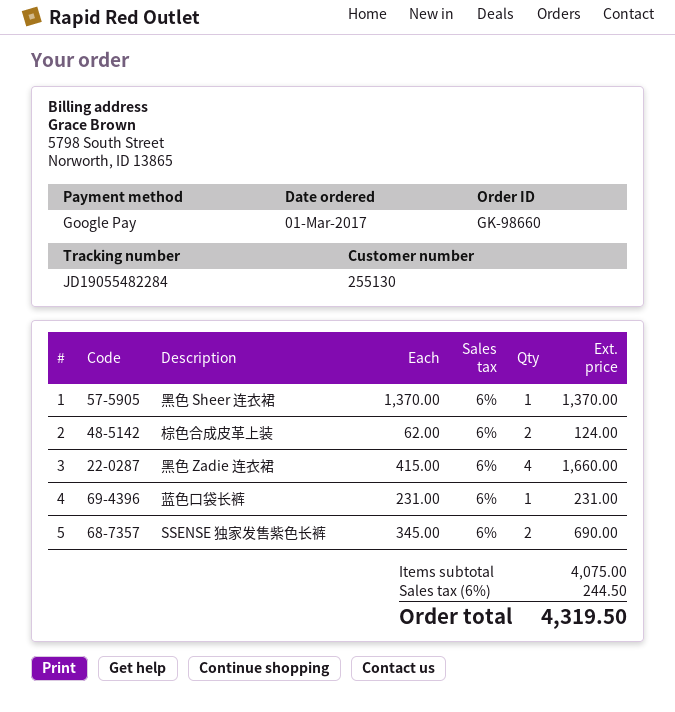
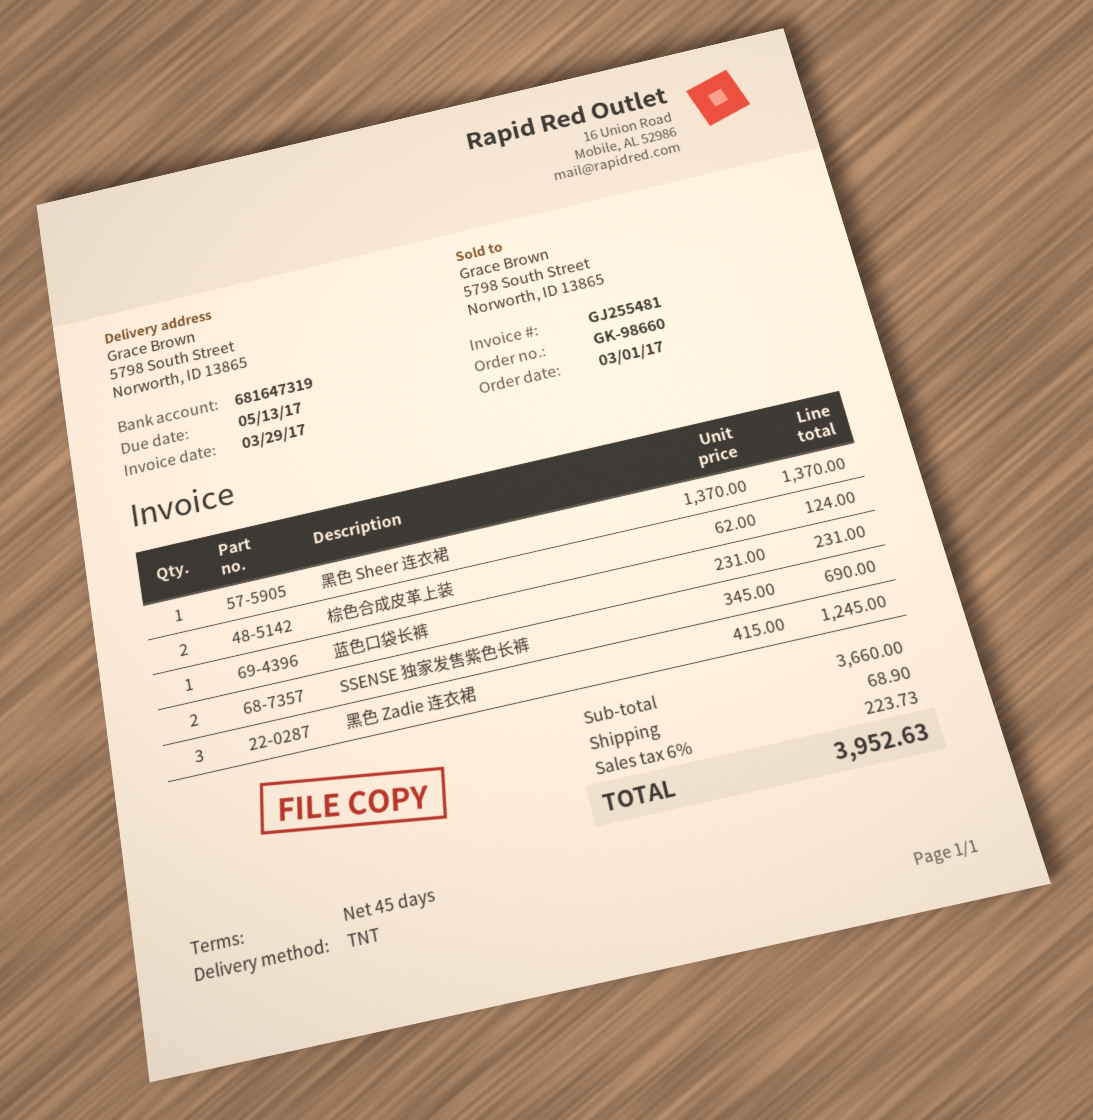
黑色 Zadie 连衣裙: 4 x 415.00 = 1660.00 -> 3 x 415.00 = 1245.00
subtotal: 4075.00 -> 3660.00
shipping: none -> 68.90
tax: 6% = 244.50 -> 6% = 223.73
total: 4319.50 -> 3952.63

